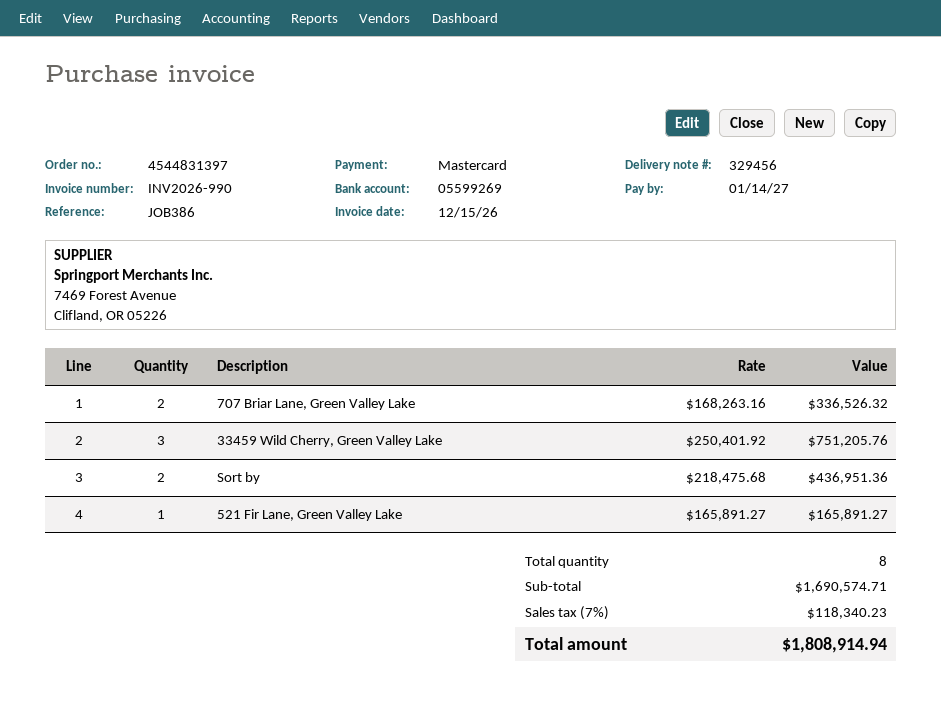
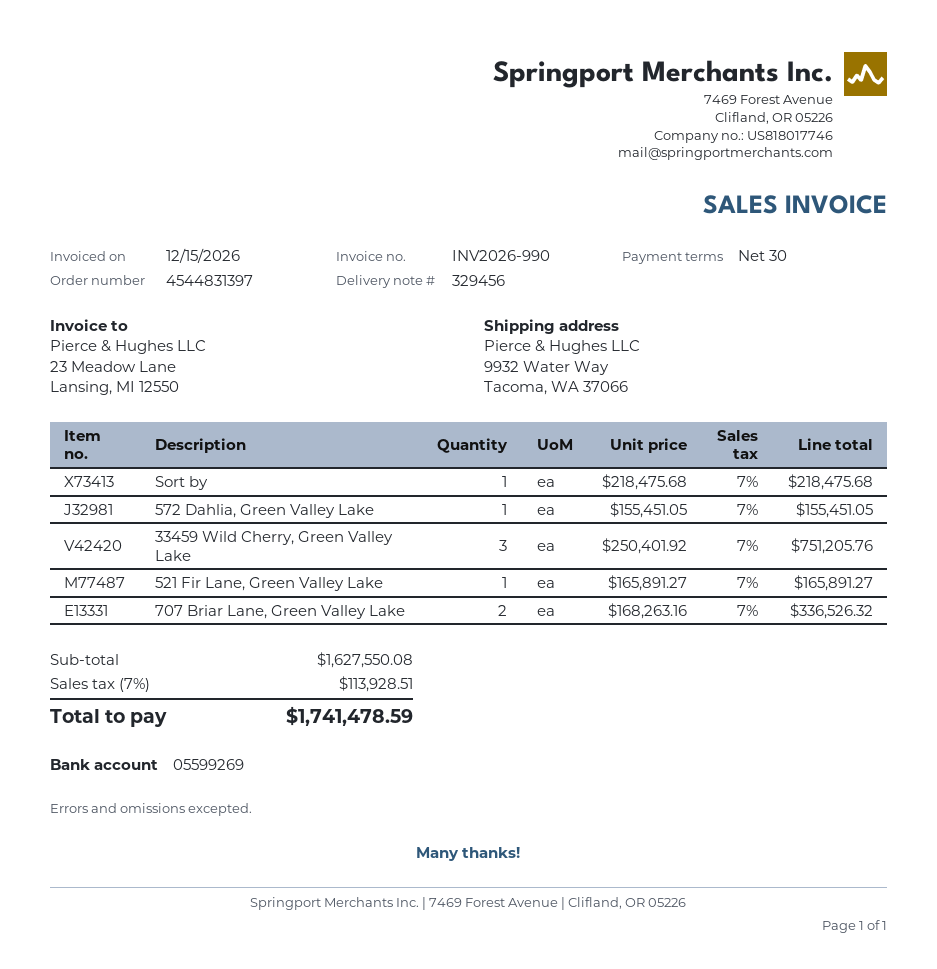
Sort by: 2 x 218475.68 = 436951.36 -> 1 x 218475.68 = 218475.68
572 Dahlia, Green Valley Lake: none -> 1 x 155451.05 = 155451.05
subtotal: 1690574.71 -> 1627550.08
tax: 7% = 118340.23 -> 7% = 113928.51
total: 1808914.94 -> 1741478.59

